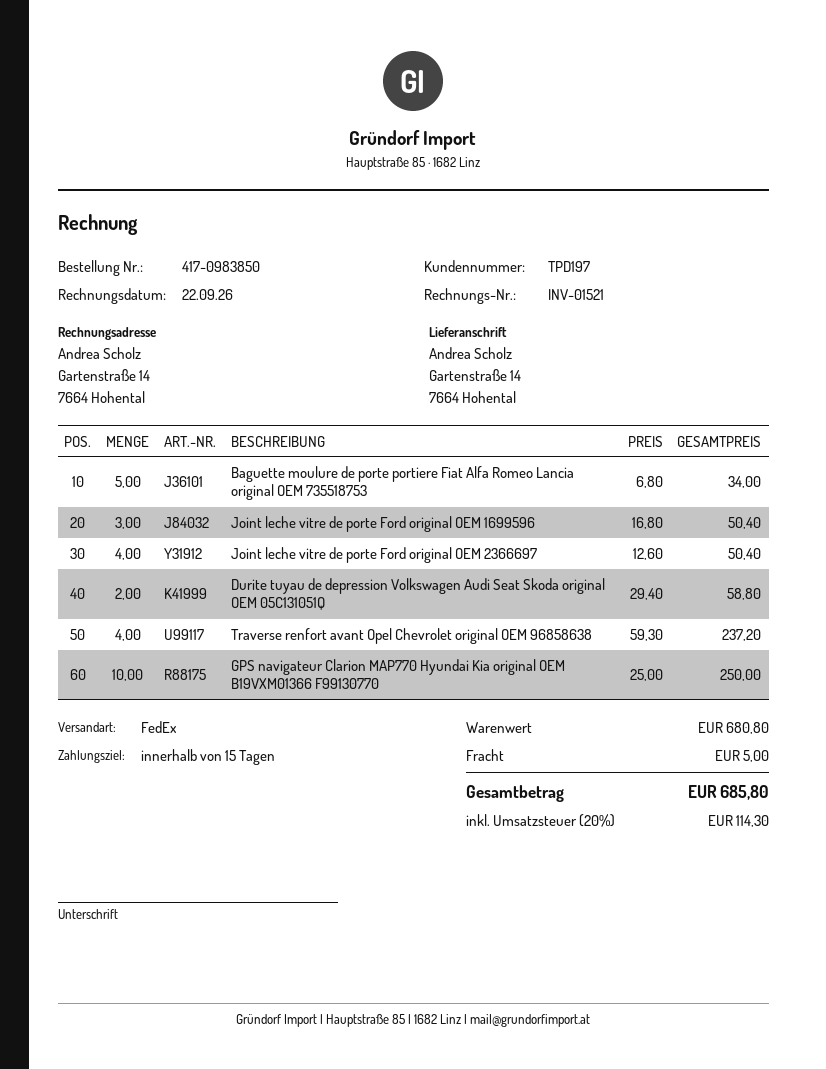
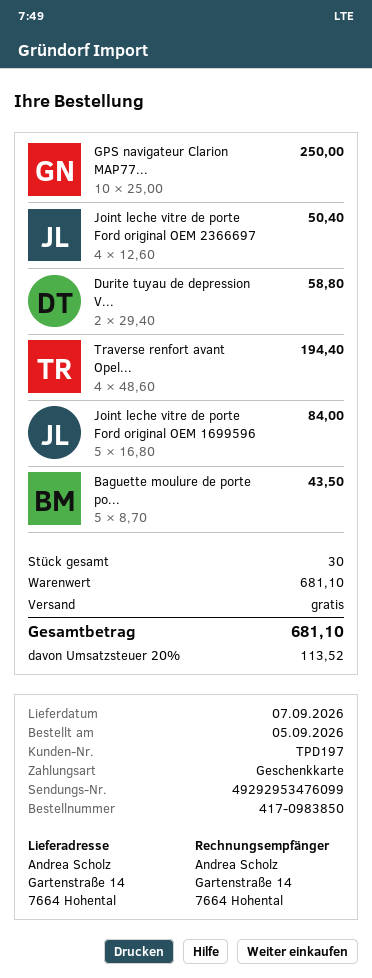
Baguette moulure de porte portiere Fiat Alfa Romeo Lancia original OEM 735518753: 5 x 6.80 = 34.00 -> 5 x 8.70 = 43.50
Joint leche vitre de porte Ford original OEM 1699596: 3 x 16.80 = 50.40 -> 5 x 16.80 = 84.00
Traverse renfort avant Opel Chevrolet original OEM 96858638: 4 x 59.30 = 237.20 -> 4 x 48.60 = 194.40
subtotal: 680.80 -> 681.10
shipping: 5.00 -> 0.00
tax: 20% = 114.30 -> 20% = 113.52
total: 685.80 -> 681.10

